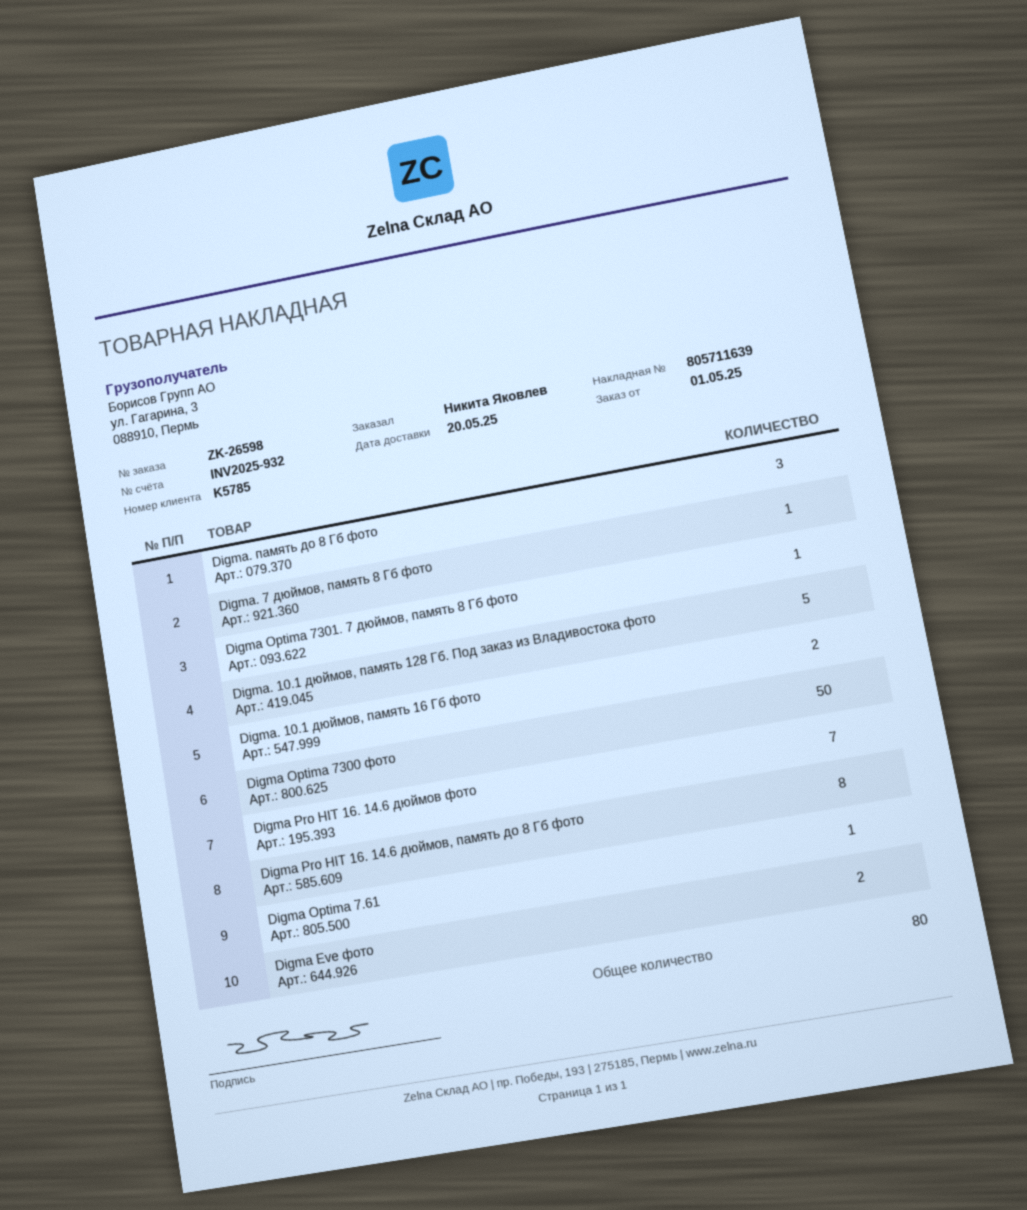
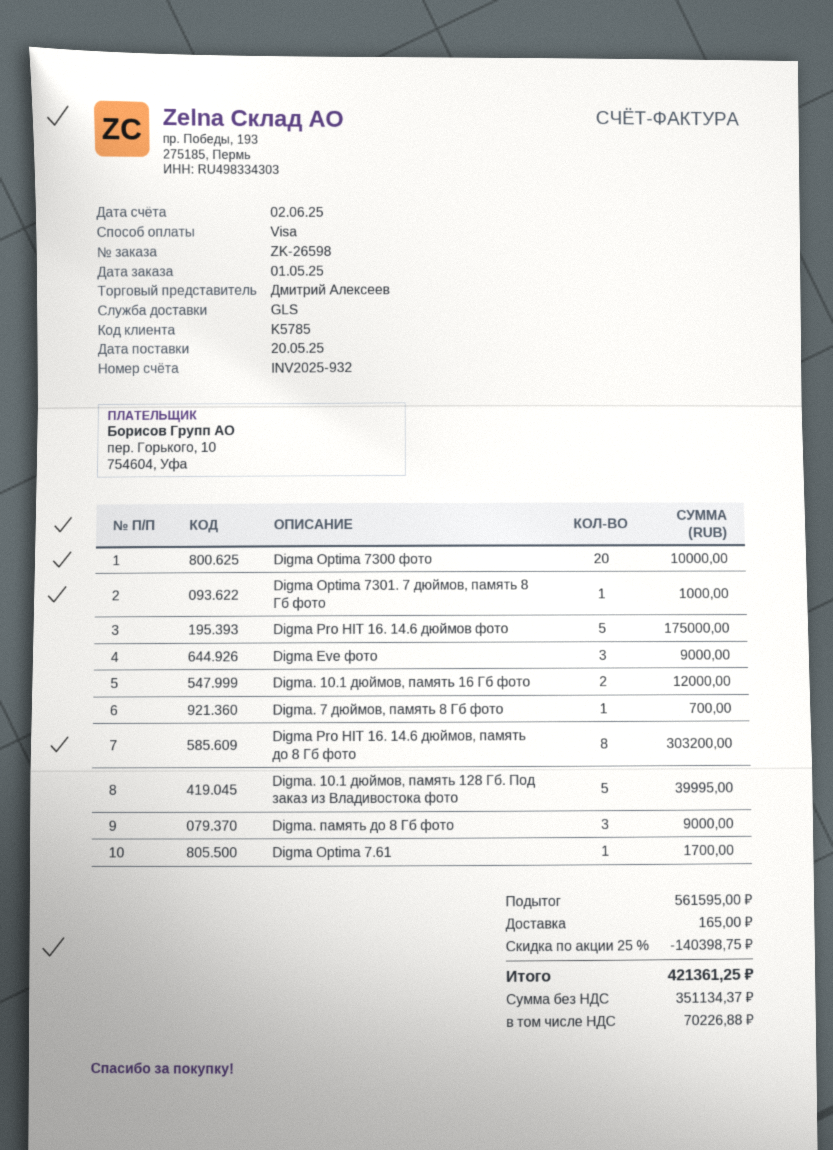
Digma Optima 7300 фото: 50 -> 20
Digma Pro HIT 16. 14.6 дюймов фото: 7 -> 5
Digma Eve фото: 2 -> 3

